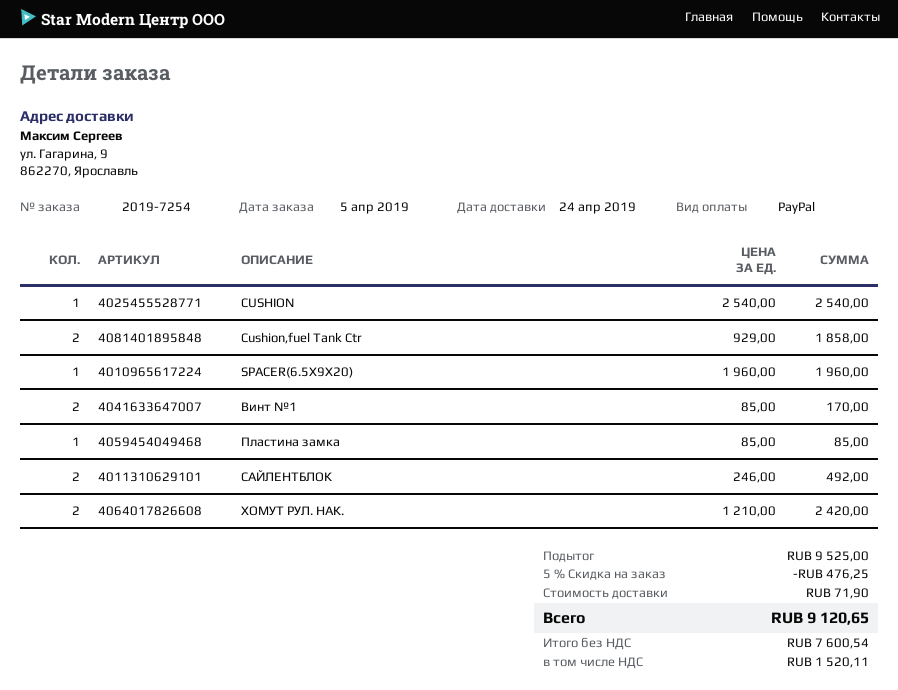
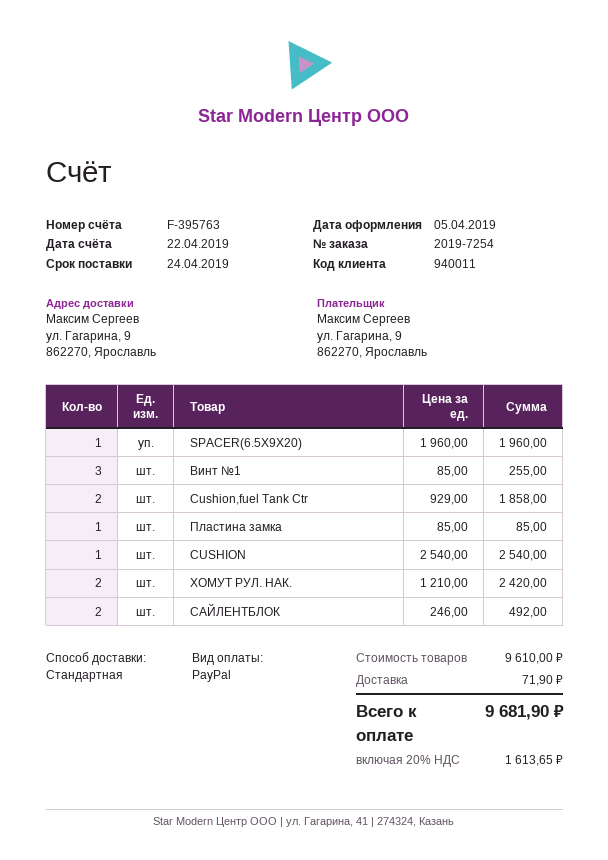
Винт №1: 2 x 85.00 = 170.00 -> 3 x 85.00 = 255.00
subtotal: 9525.00 -> 9610.00
discount: 5% = 476.25 -> none
tax: 1520.11 -> 1613.65
total: 9120.65 -> 9681.90

